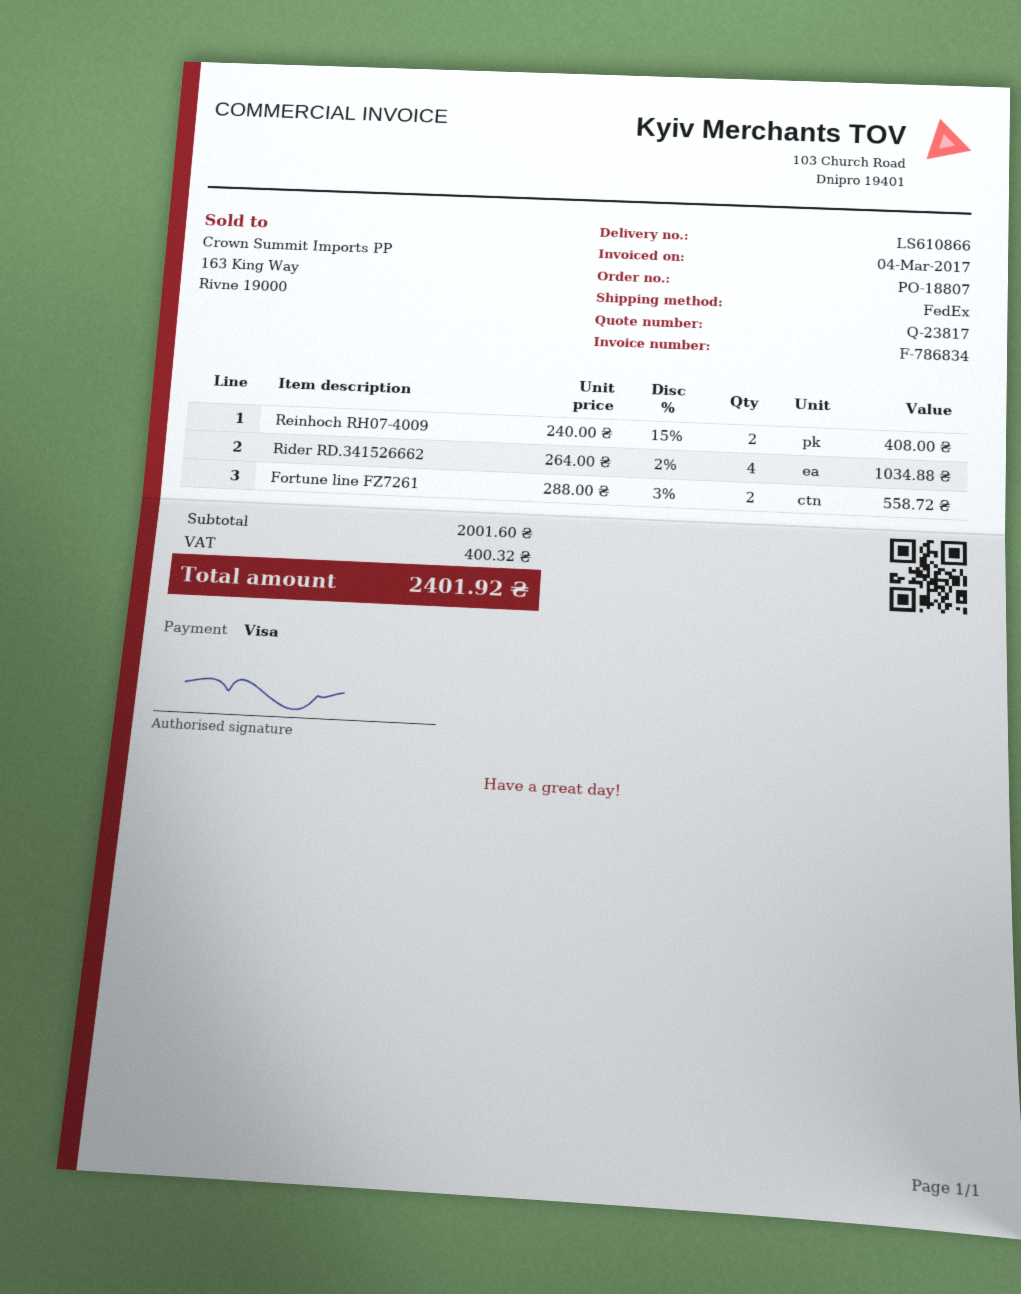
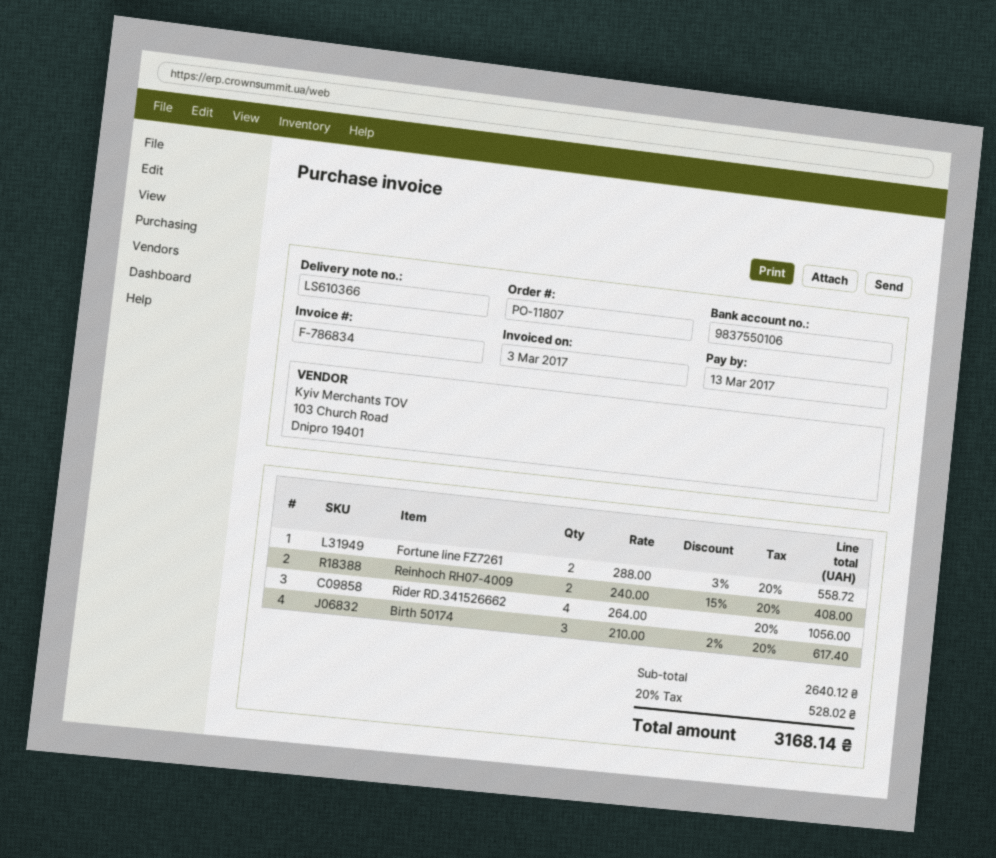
order number: PO-18807 -> PO-11807
delivery note number: LS610866 -> LS610366
invoice date: 2017-03-04 -> 2017-03-03
Rider RD.341526662: 4 x 264.00 - 2% = 1034.88 -> 4 x 264.00 = 1056.00
Birth 50174: none -> 3 x 210.00 - 2% = 617.40
subtotal: 2001.60 -> 2640.12
tax: 400.32 -> 528.02
total: 2401.92 -> 3168.14

